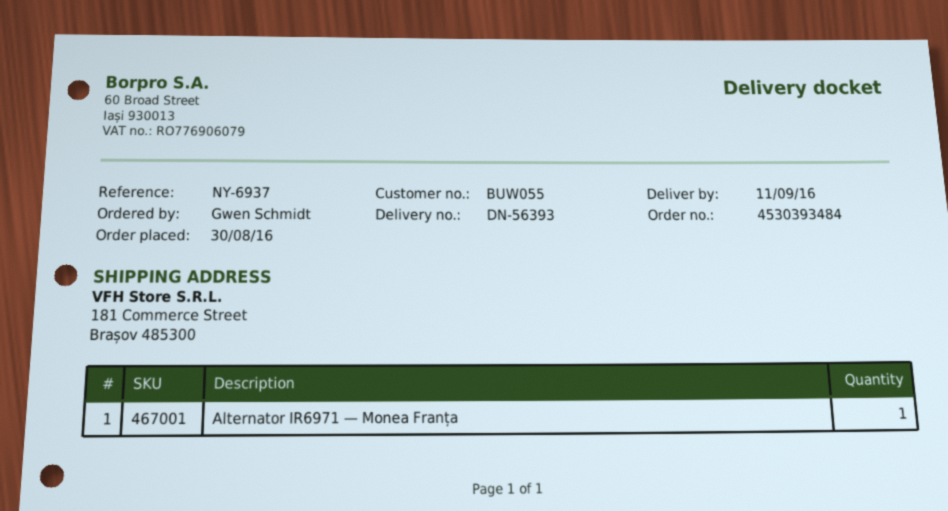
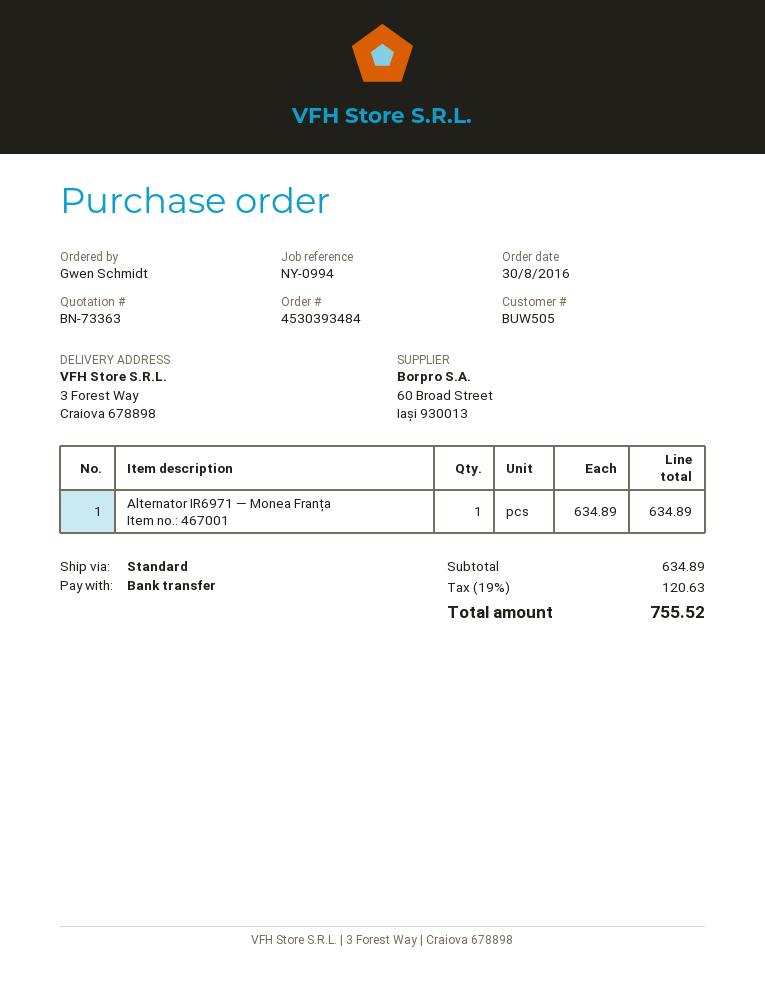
customer number: BUW055 -> BUW505
reference: NY-6937 -> NY-0994
ship to: 181 Commerce Street, Brașov 485300 -> 3 Forest Way, Craiova 678898

